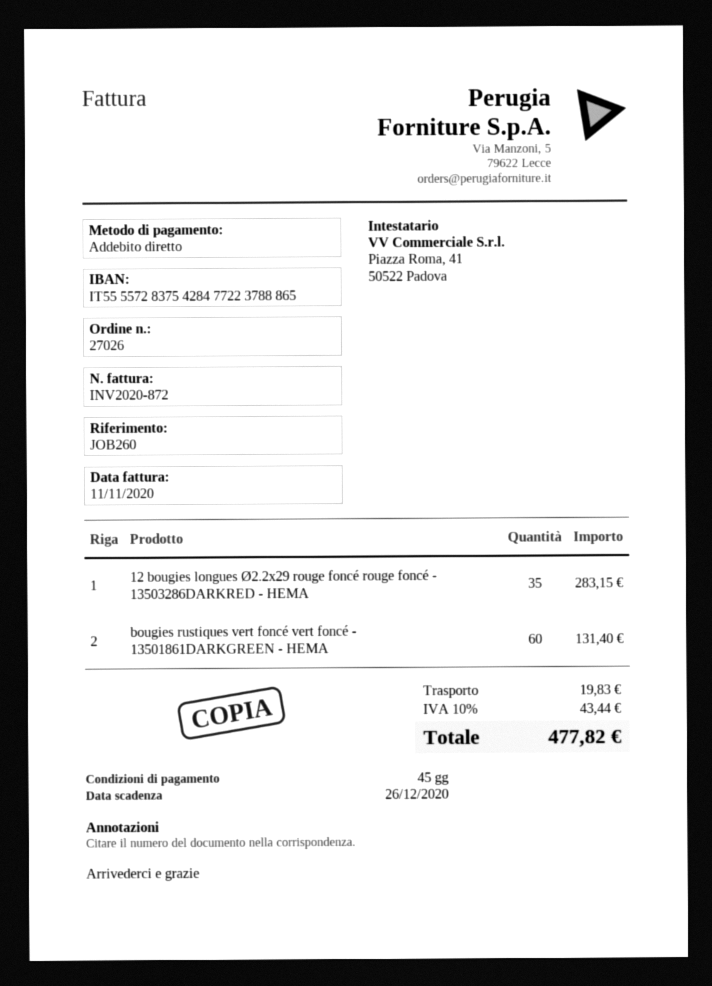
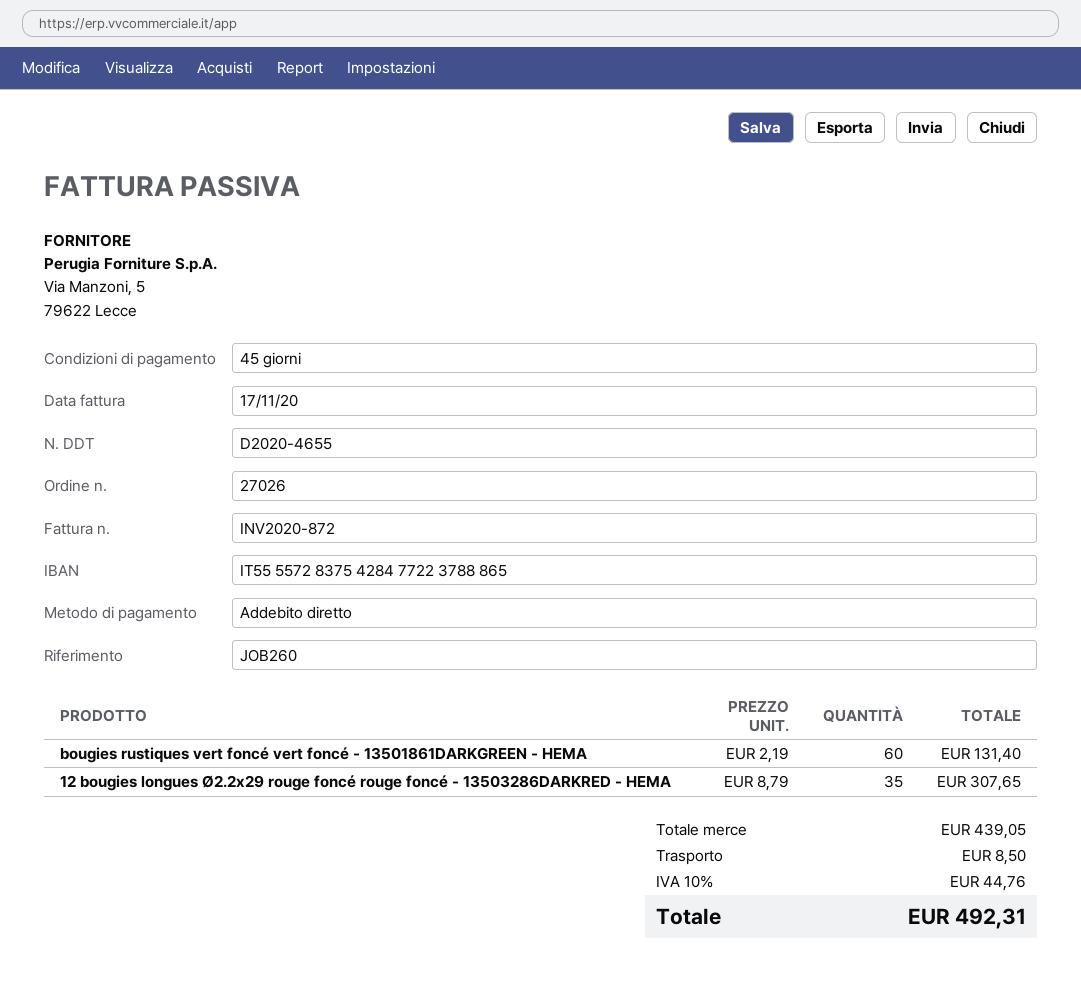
invoice date: 2020-11-11 -> 2020-11-17
12 bougies longues Ø2.2x29 rouge foncé rouge foncé - 13503286DARKRED - HEMA: 35 for 283.15 -> 35 for 307.65
shipping: 19.83 -> 8.50
tax: 10% = 43.44 -> 10% = 44.76
total: 477.82 -> 492.31

